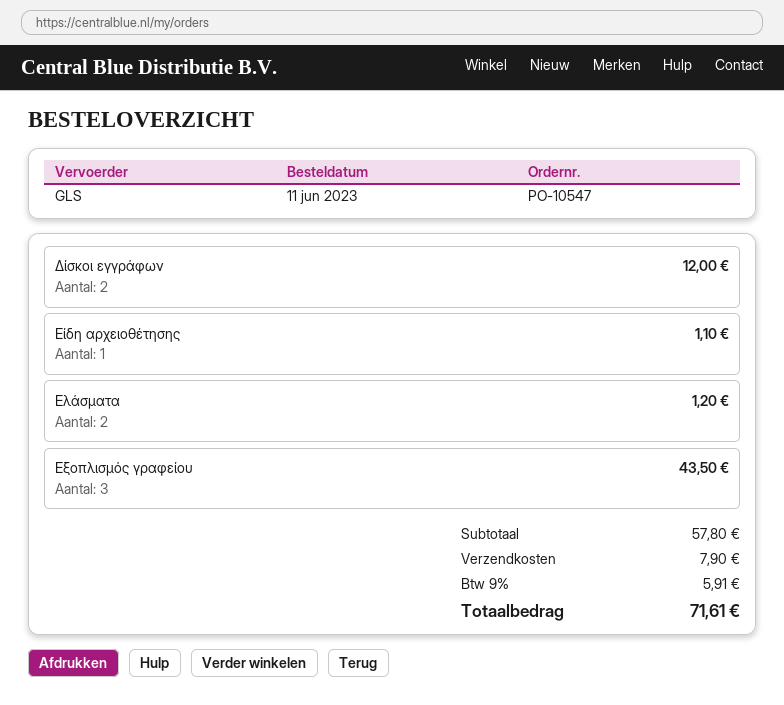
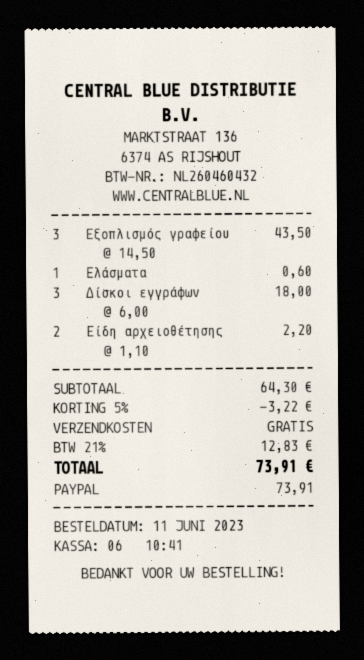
Δίσκοι εγγράφων: 2 for 12.00 -> 3 for 18.00
Είδη αρχειοθέτησης: 1 for 1.10 -> 2 for 2.20
Ελάσματα: 2 for 1.20 -> 1 for 0.60
subtotal: 57.80 -> 64.30
discount: none -> 5% = 3.22
shipping: 7.90 -> 0.00
tax: 9% = 5.91 -> 21% = 12.83
total: 71.61 -> 73.91

